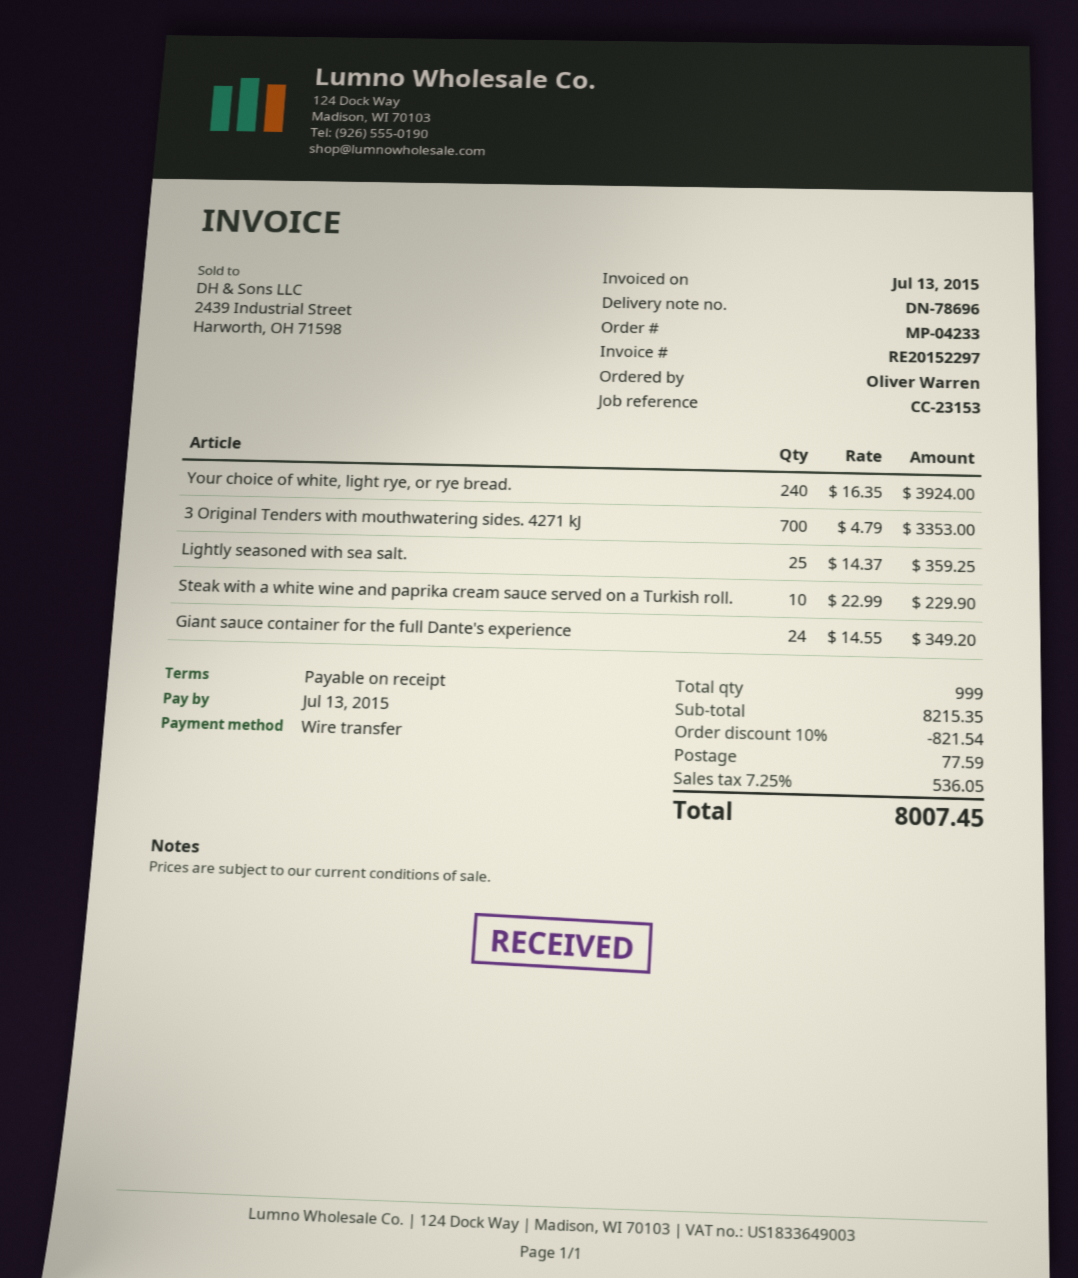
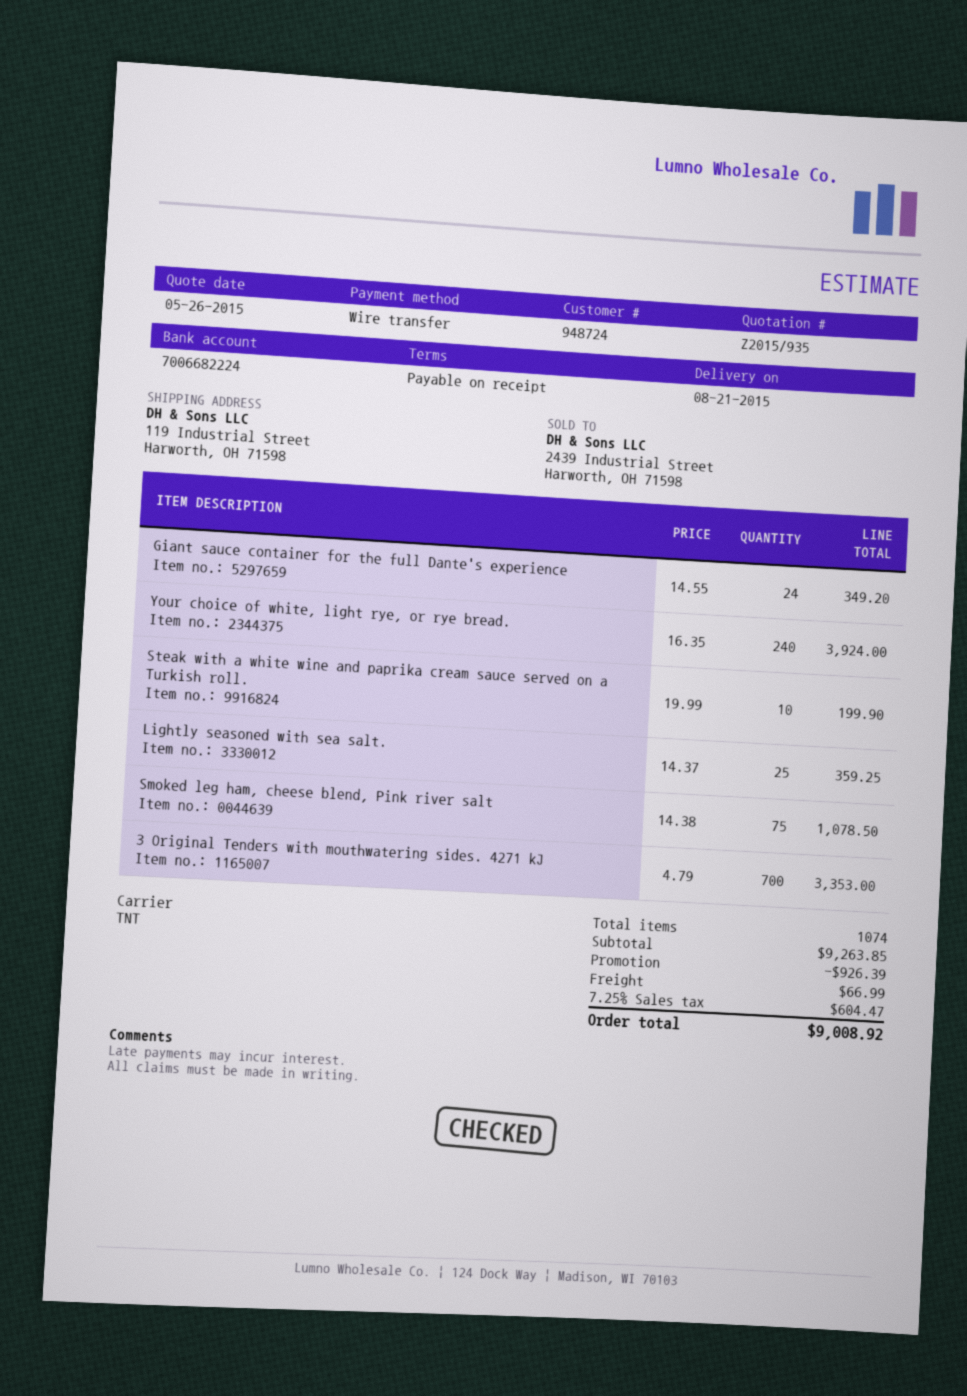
Steak with a white wine and paprika cream sauce served on a Turkish roll.: 10 x 22.99 = 229.90 -> 10 x 19.99 = 199.90
Smoked leg ham, cheese blend, Pink river salt: none -> 75 x 14.38 = 1078.50
total quantity: 999 -> 1074
subtotal: 8215.35 -> 9263.85
discount: 821.54 -> 926.39
shipping: 77.59 -> 66.99
tax: 7.25% = 536.05 -> 7.25% = 604.47
total: 8007.45 -> 9008.92

